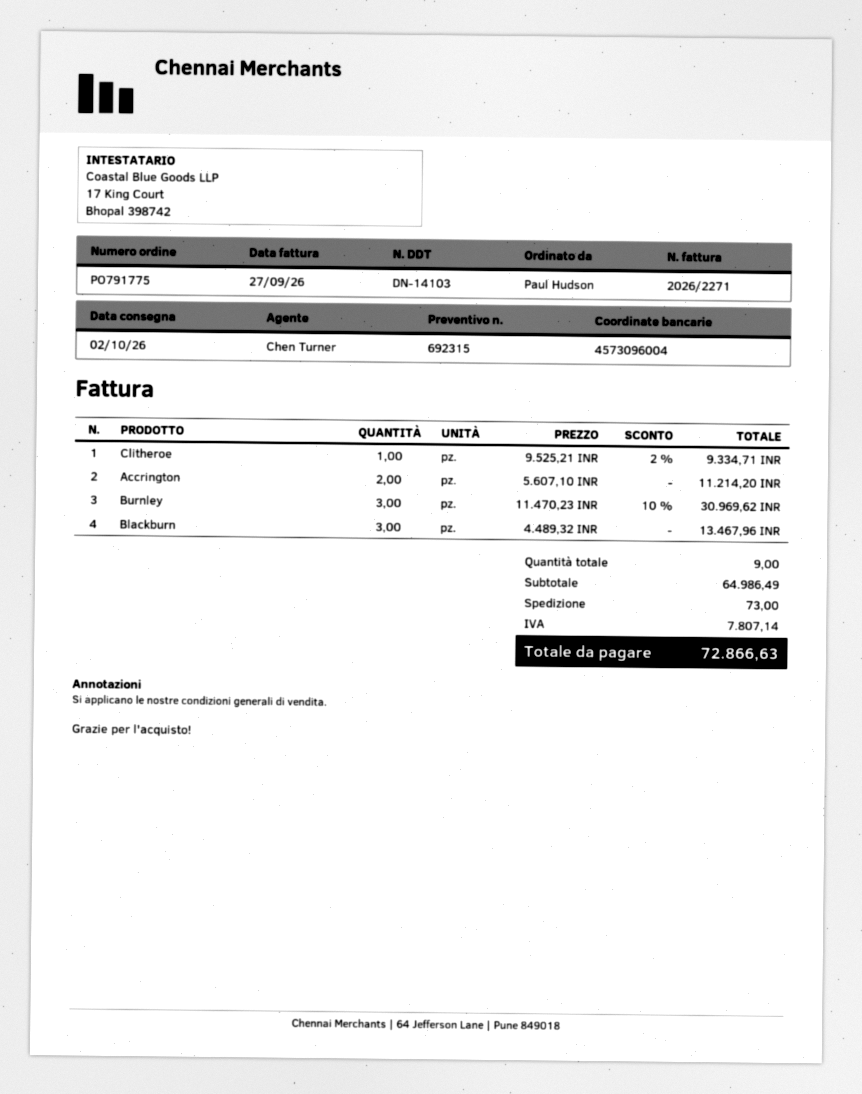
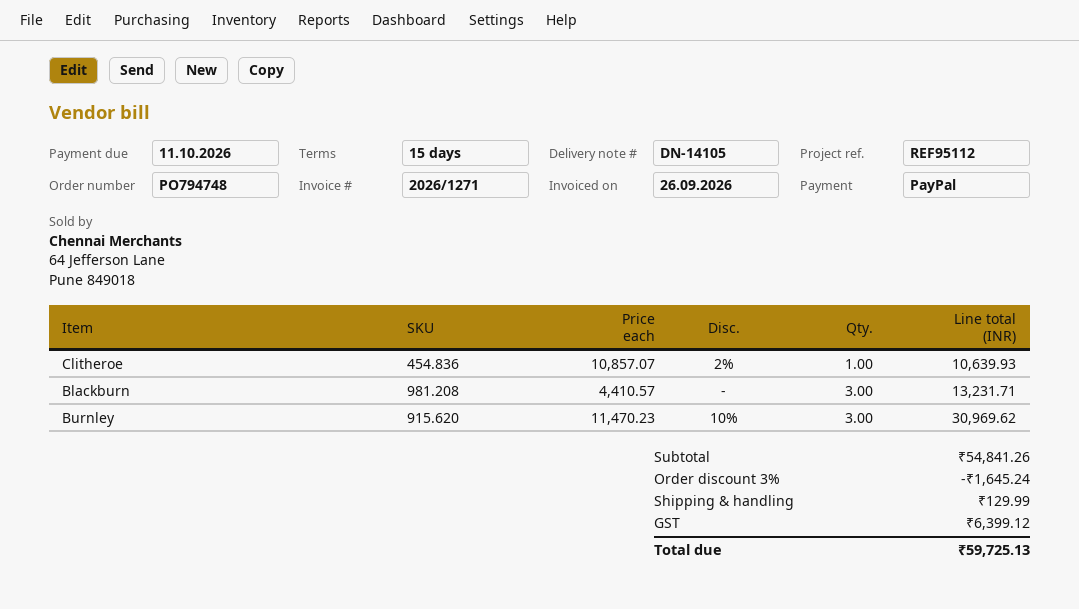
order number: PO791775 -> PO794748
delivery note number: DN-14103 -> DN-14105
invoice number: 2026/2271 -> 2026/1271
invoice date: 2026-09-27 -> 2026-09-26
Clitheroe: 1 x 9525.21 - 2% = 9334.71 -> 1 x 10857.07 - 2% = 10639.93
Accrington: 2 x 5607.10 = 11214.20 -> none
Blackburn: 3 x 4489.32 = 13467.96 -> 3 x 4410.57 = 13231.71
subtotal: 64986.49 -> 54841.26
discount: none -> 3% = 1645.24
shipping: 73.00 -> 129.99
tax: 7807.14 -> 6399.12
total: 72866.63 -> 59725.13

